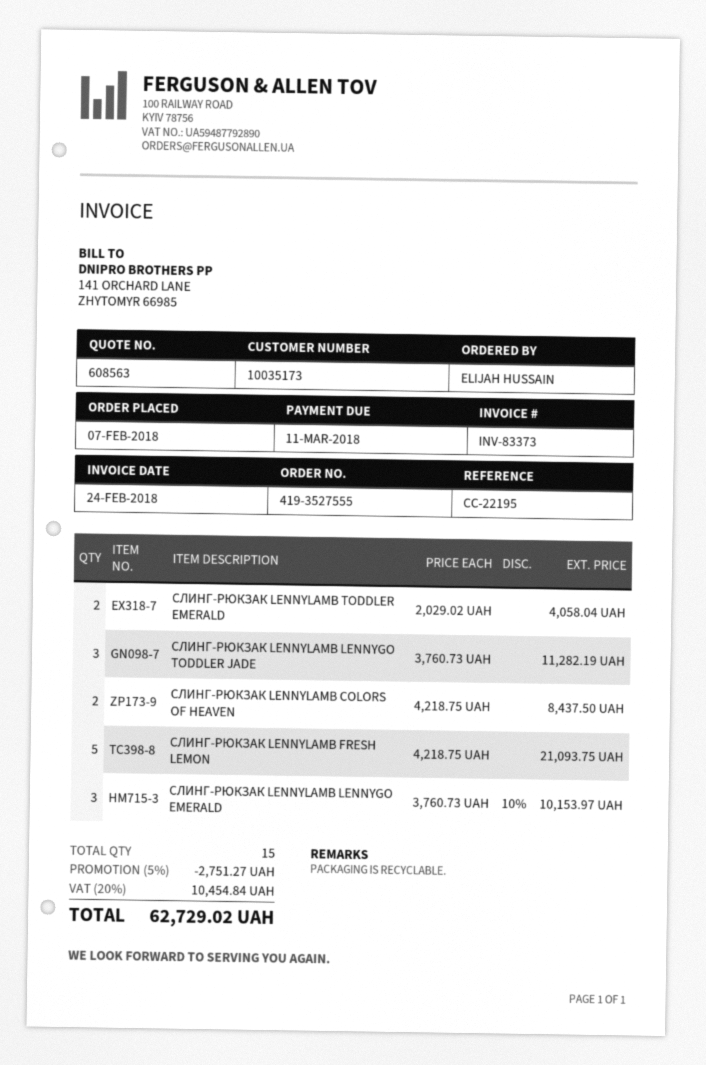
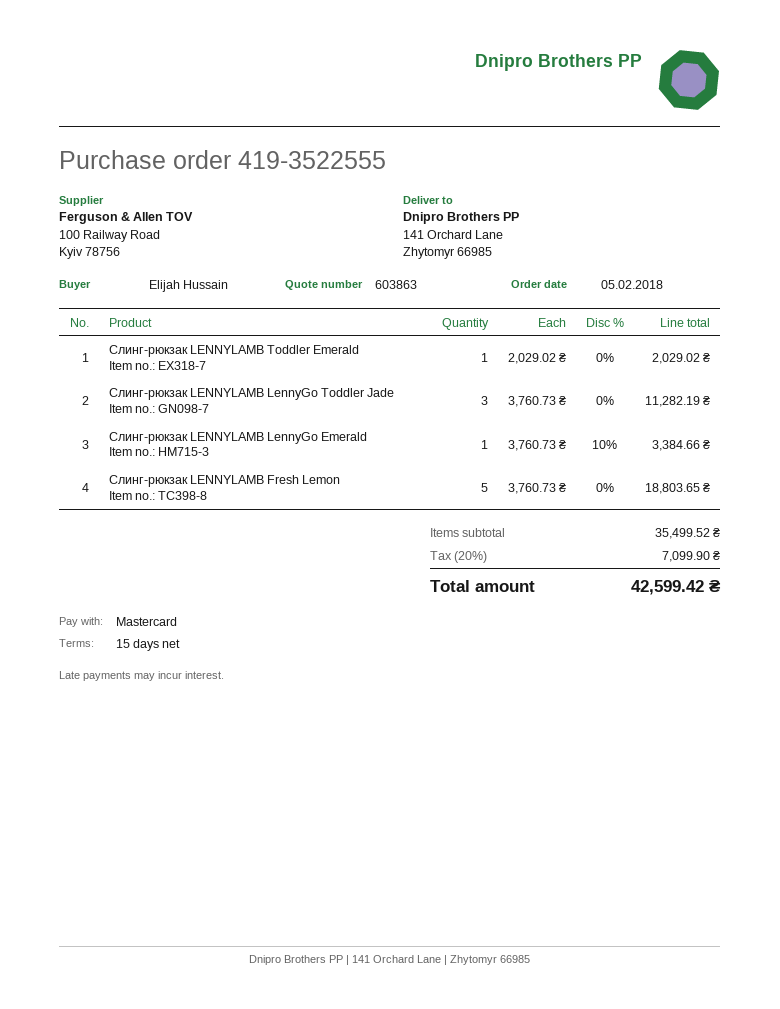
quote number: 608563 -> 603863
order number: 419-3527555 -> 419-3522555
order date: 2018-02-07 -> 2018-02-05
СЛИНГ-РЮКЗАК LENNYLAMB TODDLER EMERALD: 2 x 2029.02 = 4058.04 -> 1 x 2029.02 = 2029.02
СЛИНГ-РЮКЗАК LENNYLAMB COLORS OF HEAVEN: 2 x 4218.75 = 8437.50 -> none
СЛИНГ-РЮКЗАК LENNYLAMB FRESH LEMON: 5 x 4218.75 = 21093.75 -> 5 x 3760.73 = 18803.65
СЛИНГ-РЮКЗАК LENNYLAMB LENNYGO EMERALD: 3 x 3760.73 - 10% = 10153.97 -> 1 x 3760.73 - 10% = 3384.66
discount: 5% = 2751.27 -> none
tax: 20% = 10454.84 -> 20% = 7099.90
total: 62729.02 -> 42599.42

